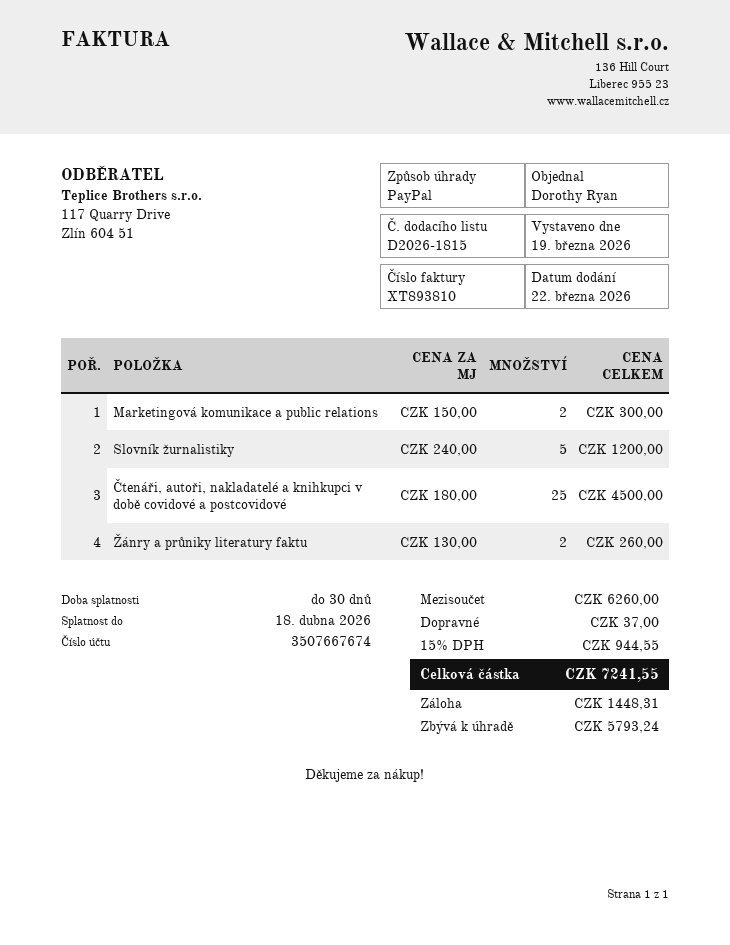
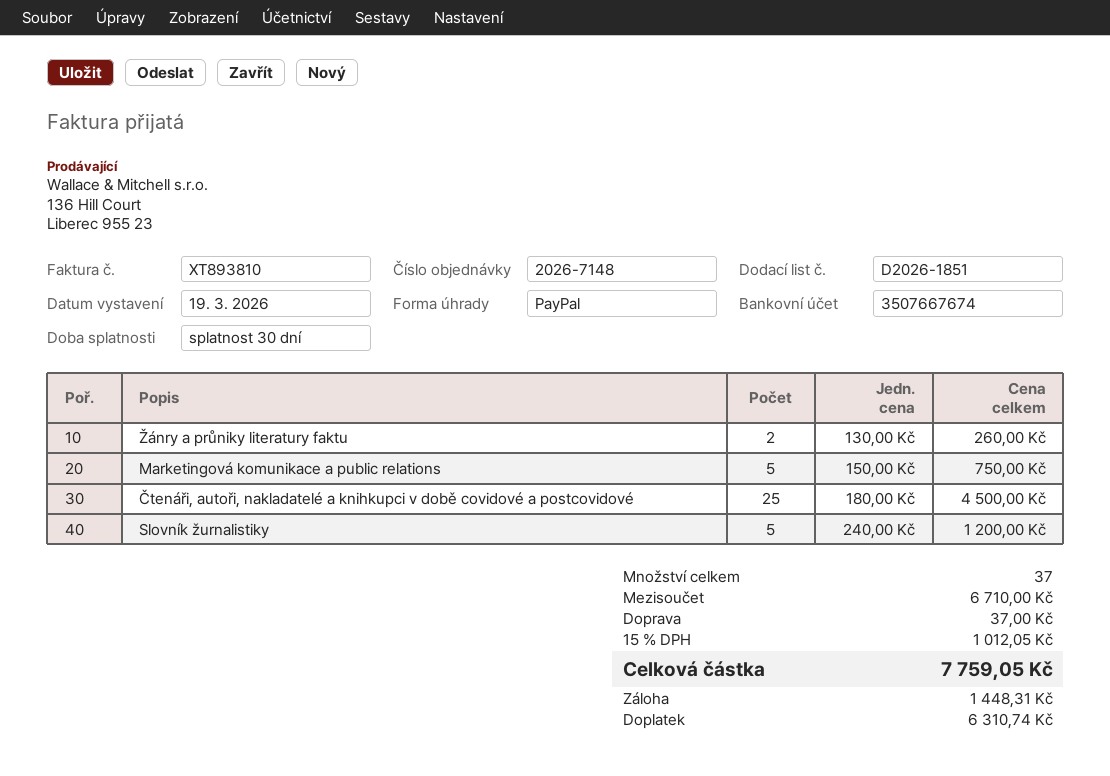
delivery note number: D2026-1815 -> D2026-1851
Marketingová komunikace a public relations: 2 x 150.00 = 300.00 -> 5 x 150.00 = 750.00
subtotal: 6260.00 -> 6710.00
tax: 15% = 944.55 -> 15% = 1012.05
total: 7241.55 -> 7759.05
balance: 5793.24 -> 6310.74

